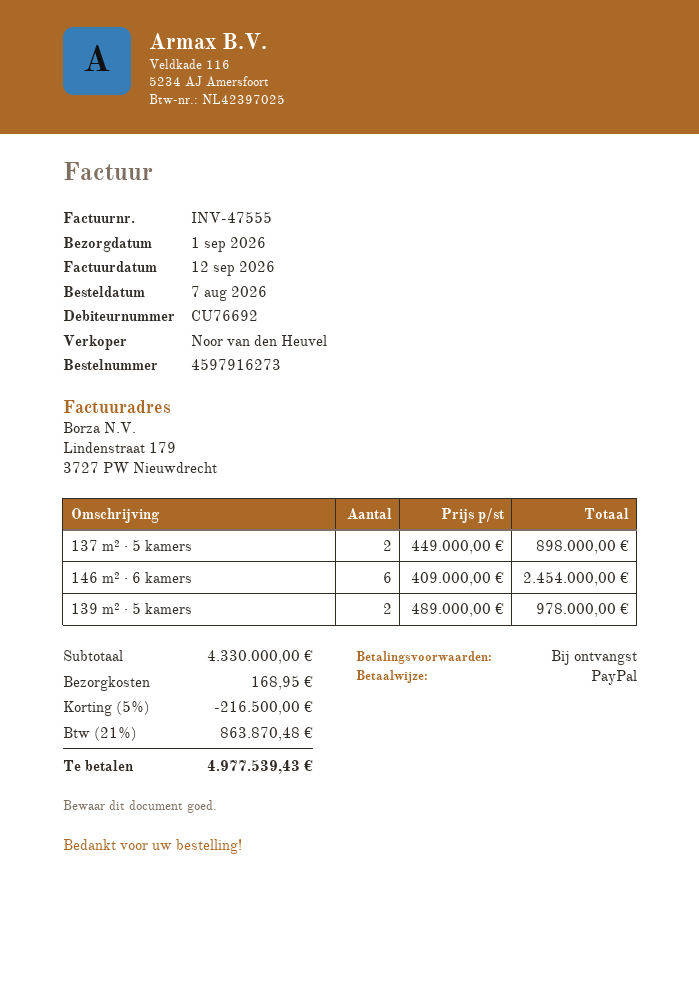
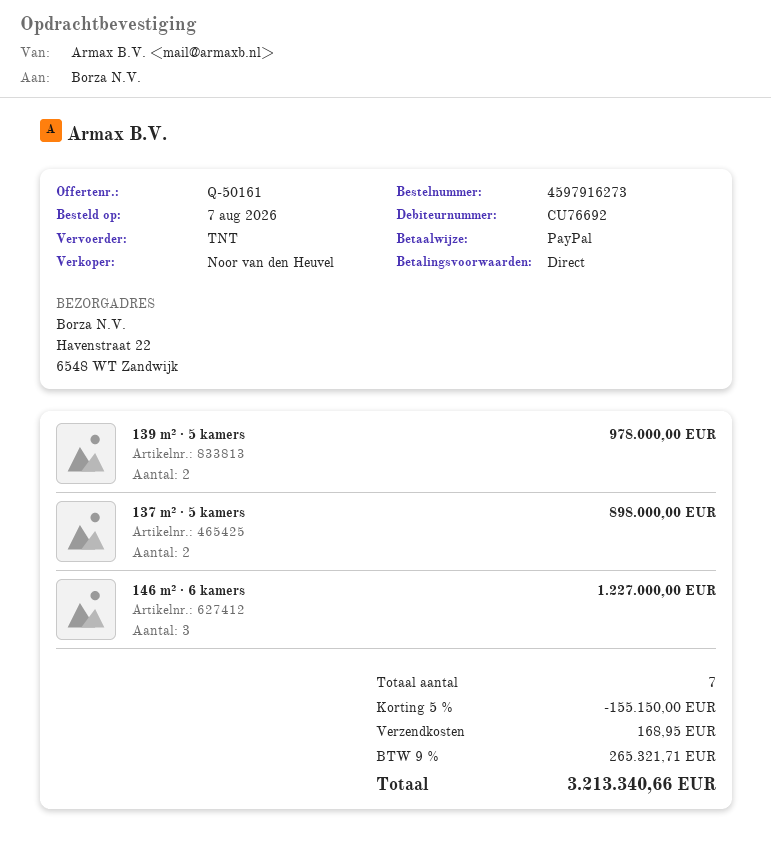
146 m² · 6 kamers: 6 for 2454000.00 -> 3 for 1227000.00
discount: 5% = 216500.00 -> 5% = 155150.00
tax: 21% = 863870.48 -> 9% = 265321.71
total: 4977539.43 -> 3213340.66

